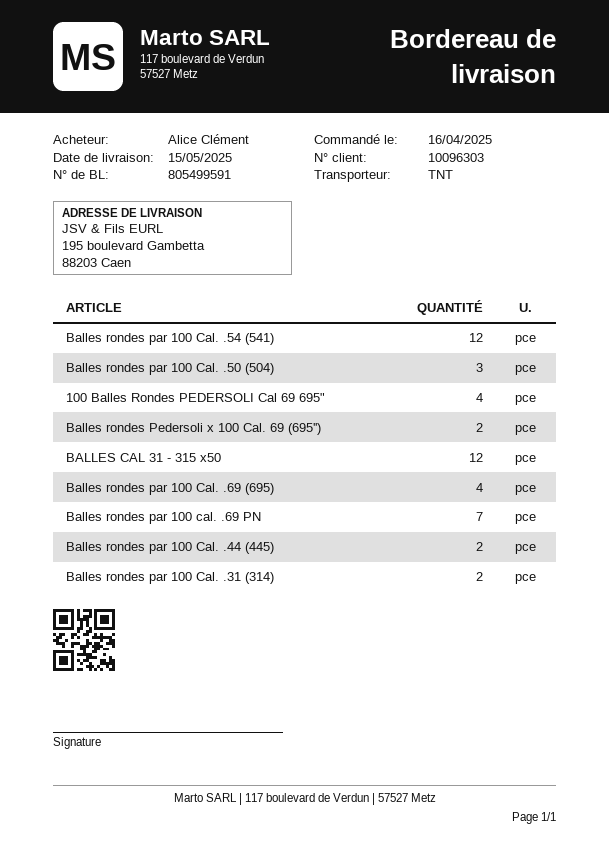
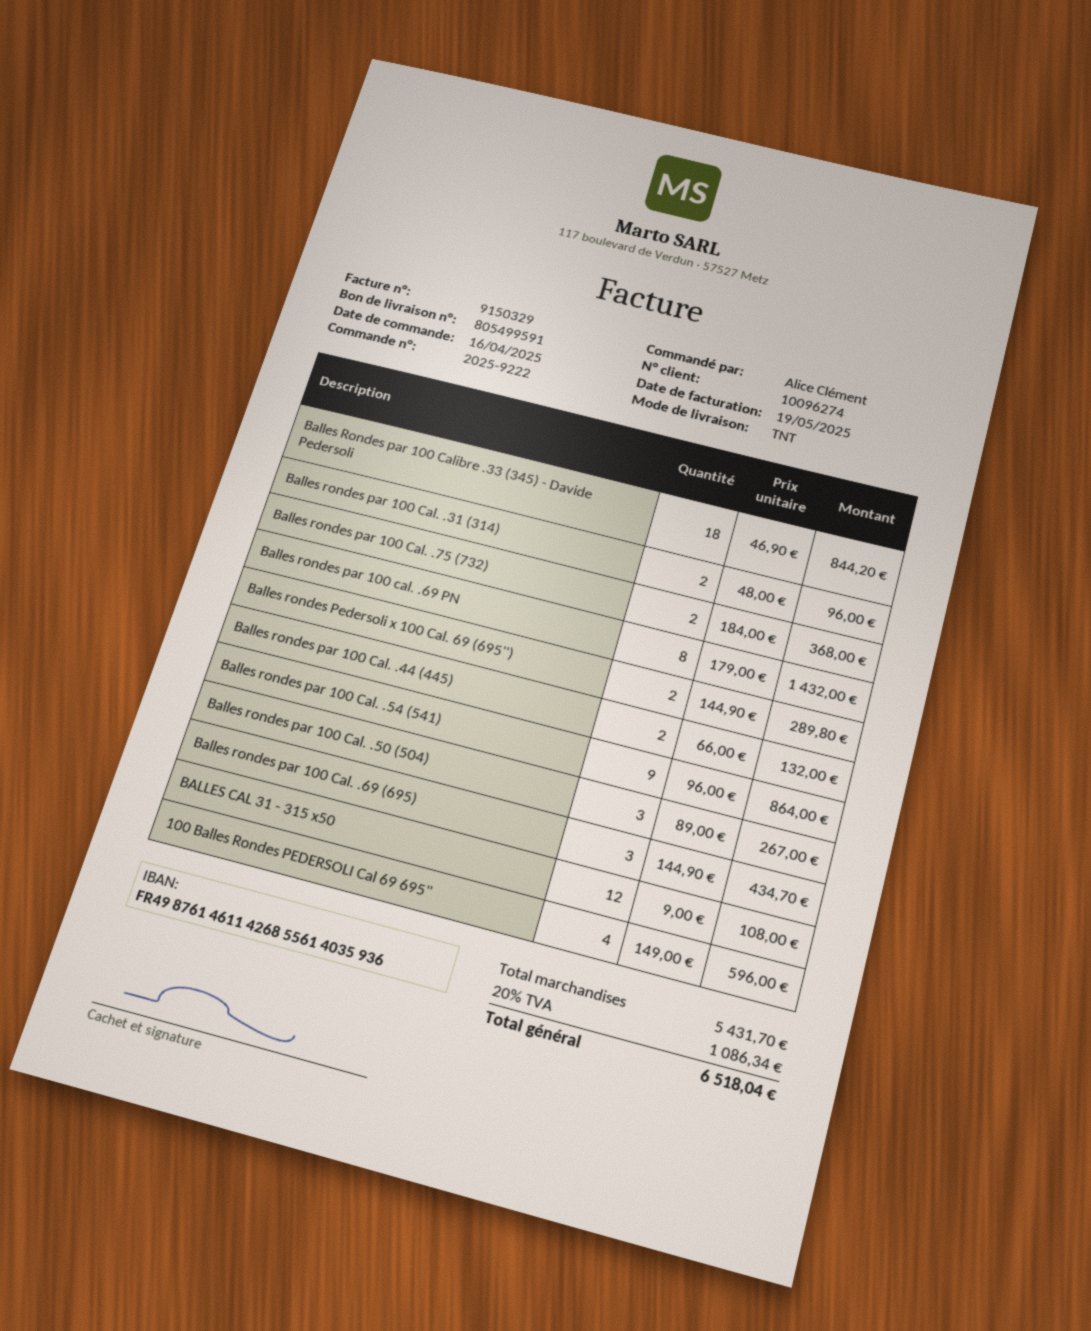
customer number: 10096303 -> 10096274
Balles rondes par 100 Cal. .54 (541): 12 -> 9
Balles rondes par 100 Cal. .69 (695): 4 -> 3
Balles rondes par 100 cal. .69 PN: 7 -> 8
Balles Rondes par 100 Calibre .33 (345) - Davide Pedersoli: none -> 18
Balles rondes par 100 Cal. .75 (732): none -> 2

